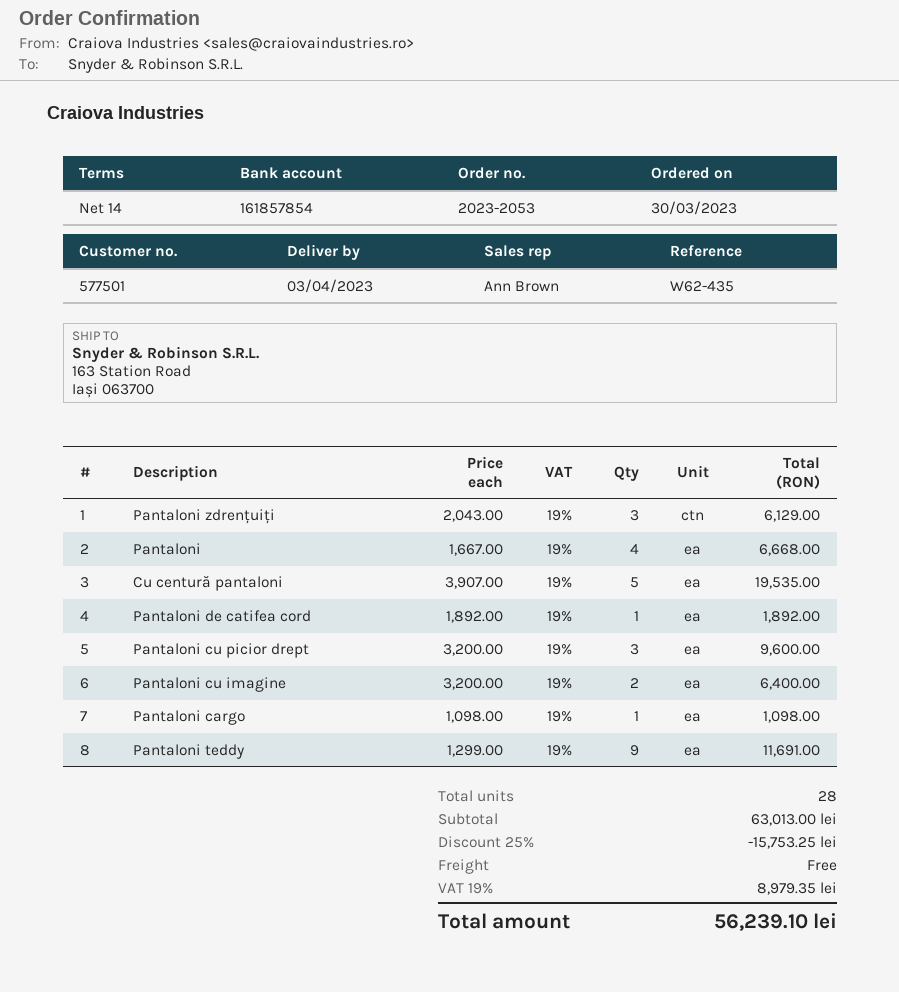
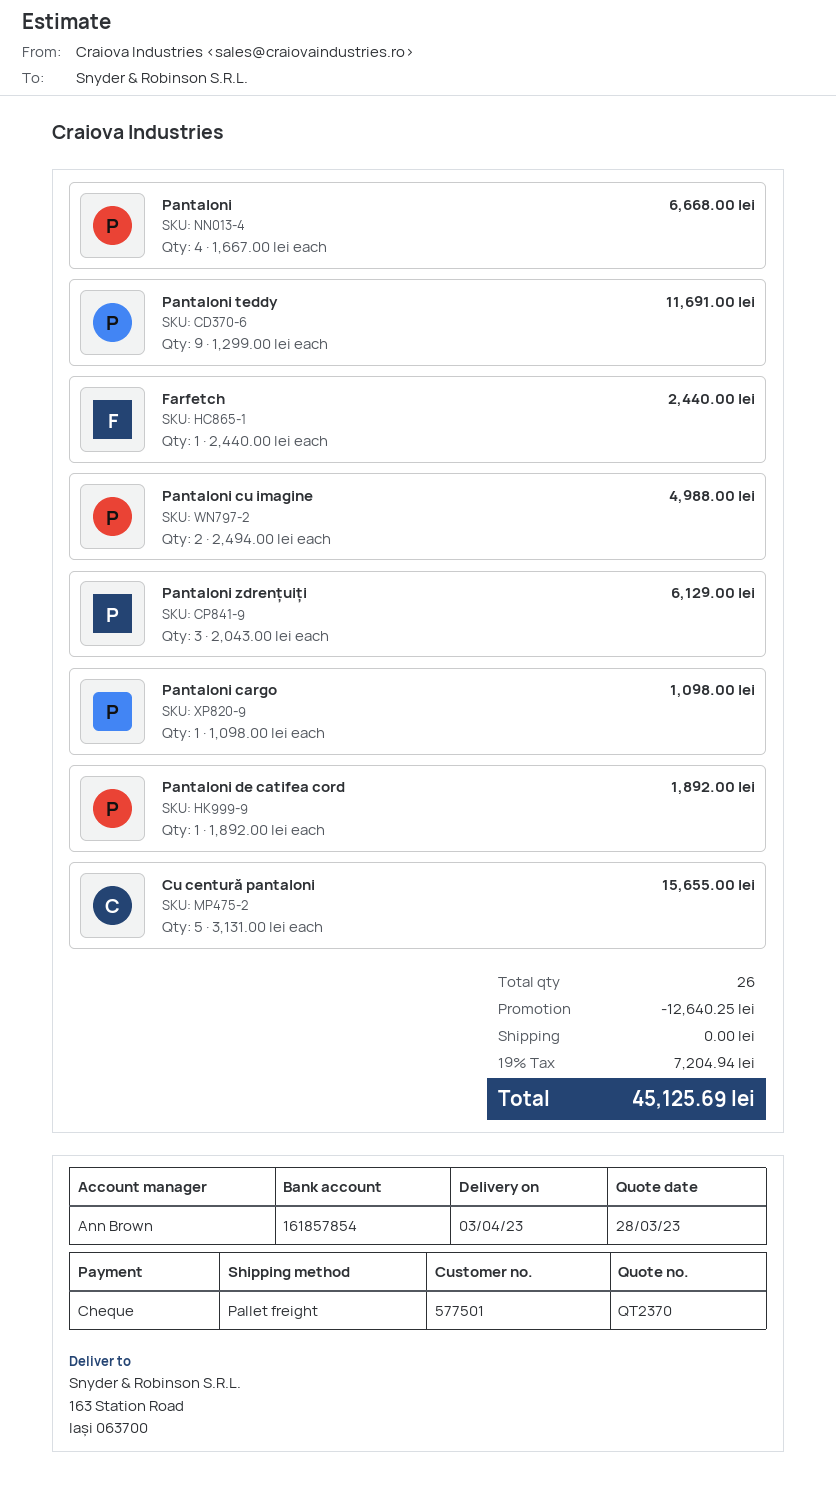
Cu centură pantaloni: 5 x 3907.00 = 19535.00 -> 5 x 3131.00 = 15655.00
Pantaloni cu picior drept: 3 x 3200.00 = 9600.00 -> none
Pantaloni cu imagine: 2 x 3200.00 = 6400.00 -> 2 x 2494.00 = 4988.00
Farfetch: none -> 1 x 2440.00 = 2440.00
total quantity: 28 -> 26
discount: 15753.25 -> 12640.25
tax: 19% = 8979.35 -> 19% = 7204.94
total: 56239.10 -> 45125.69

